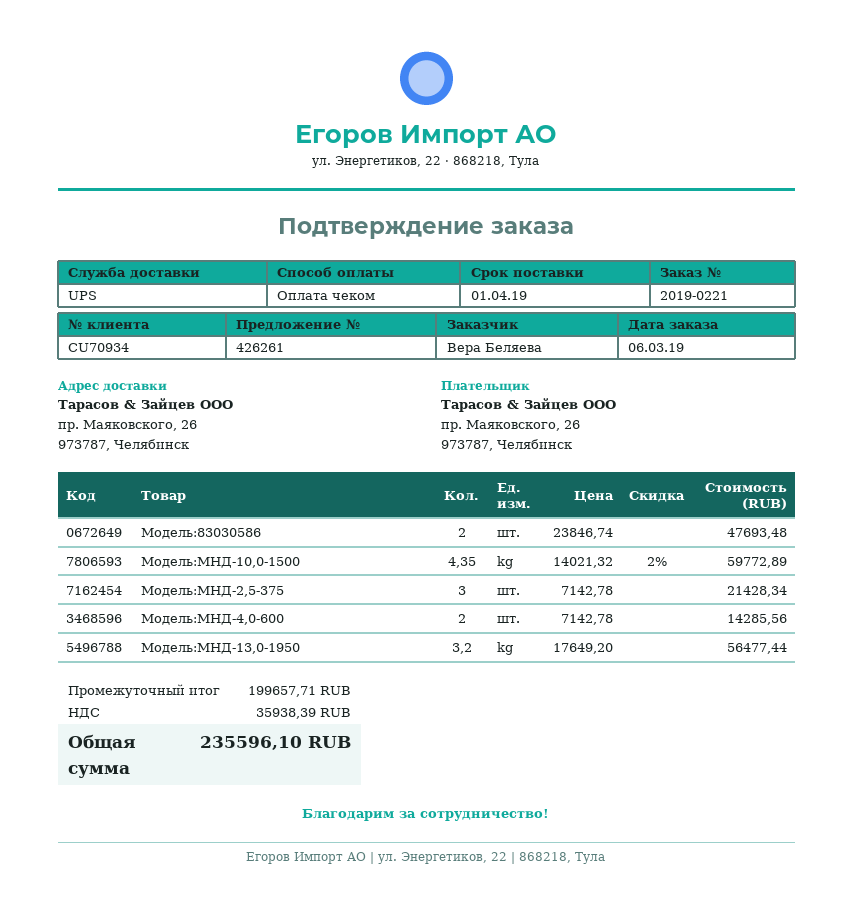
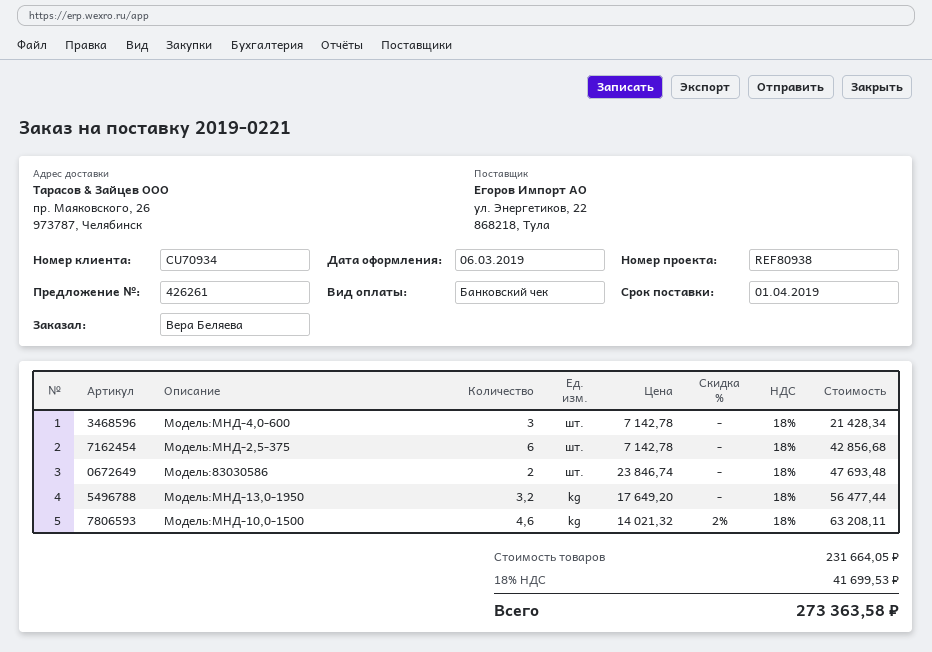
Модель:МНД-10,0-1500: 4.35 x 14021.32 - 2% = 59772.89 -> 4.6 x 14021.32 - 2% = 63208.11
Модель:МНД-2,5-375: 3 x 7142.78 = 21428.34 -> 6 x 7142.78 = 42856.68
Модель:МНД-4,0-600: 2 x 7142.78 = 14285.56 -> 3 x 7142.78 = 21428.34
subtotal: 199657.71 -> 231664.05
tax: 35938.39 -> 41699.53
total: 235596.10 -> 273363.58

